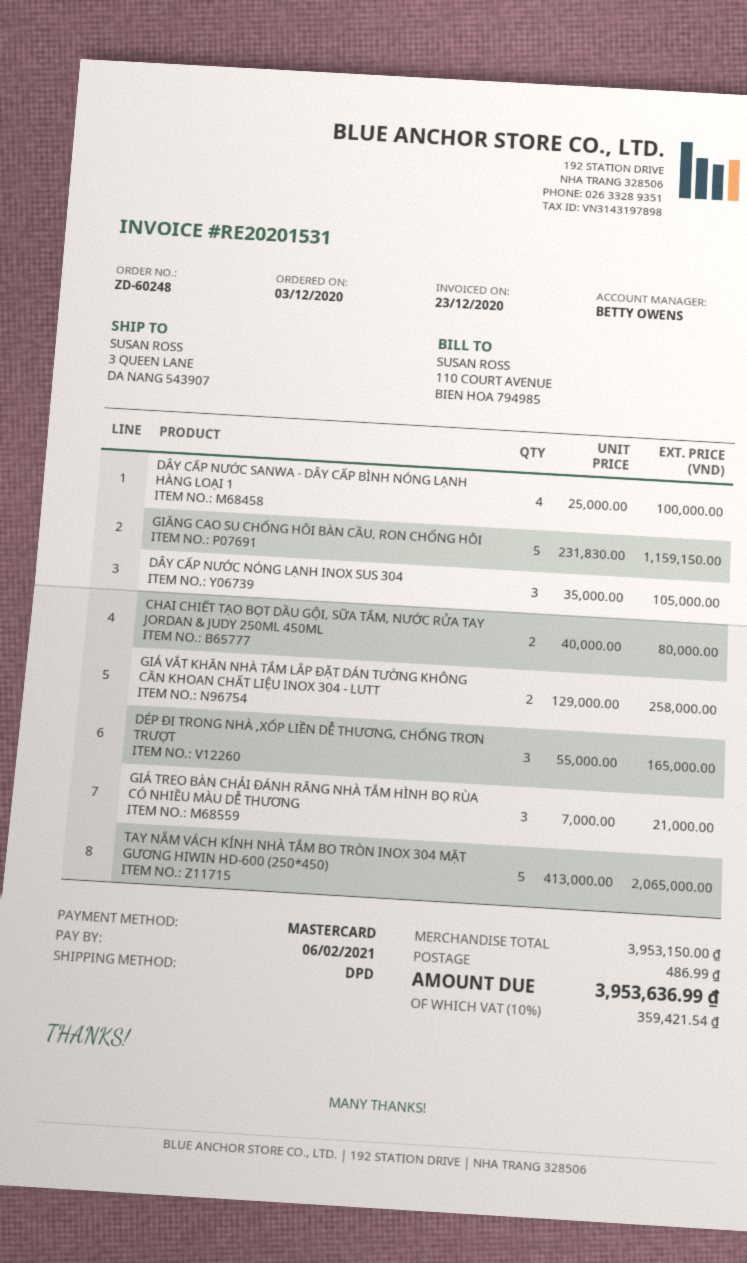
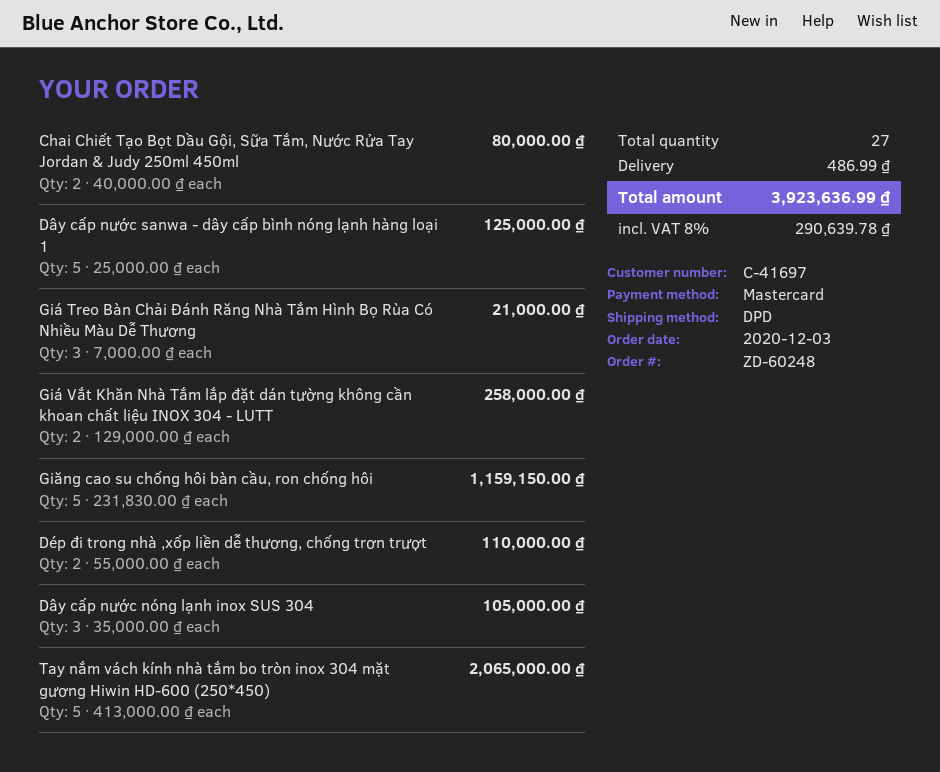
DÂY CẤP NƯỚC SANWA - DÂY CẤP BÌNH NÓNG LẠNH HÀNG LOẠI 1: 4 x 25000.00 = 100000.00 -> 5 x 25000.00 = 125000.00
DÉP ĐI TRONG NHÀ ,XỐP LIỀN DỄ THƯƠNG, CHỐNG TRƠN TRƯỢT: 3 x 55000.00 = 165000.00 -> 2 x 55000.00 = 110000.00
tax: 10% = 359421.54 -> 8% = 290639.78
total: 3953636.99 -> 3923636.99

